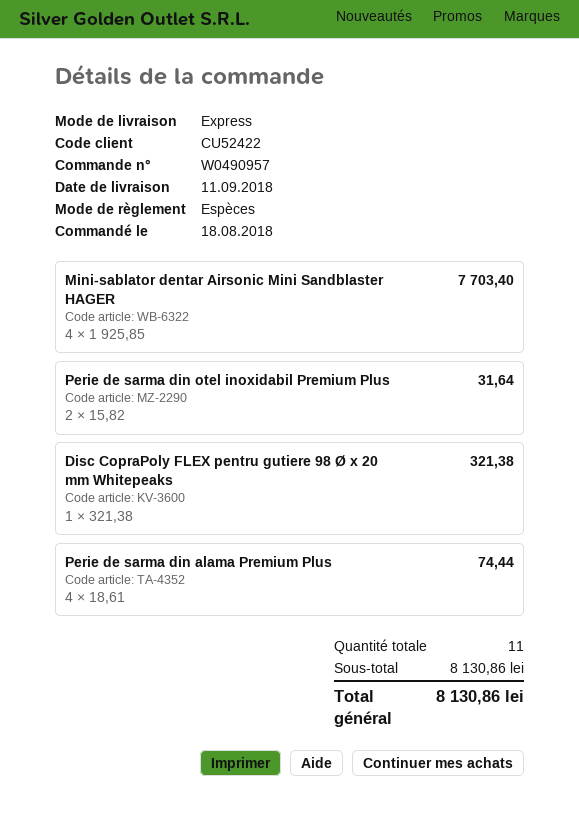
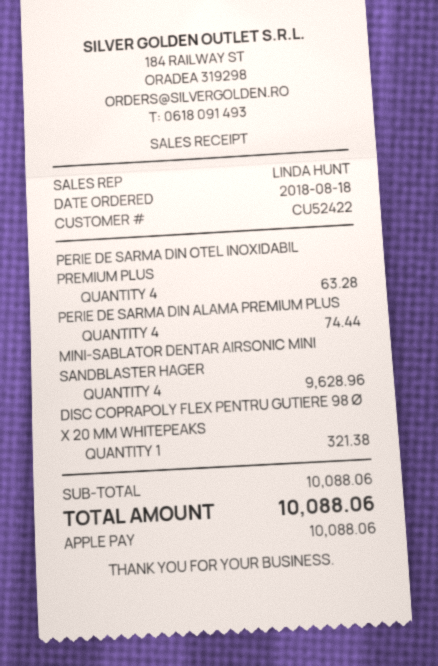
payment method: cash -> Apple Pay
Mini-sablator dentar Airsonic Mini Sandblaster HAGER: 4 for 7703.40 -> 4 for 9628.96
Perie de sarma din otel inoxidabil Premium Plus: 2 for 31.64 -> 4 for 63.28
subtotal: 8130.86 -> 10088.06
total: 8130.86 -> 10088.06

